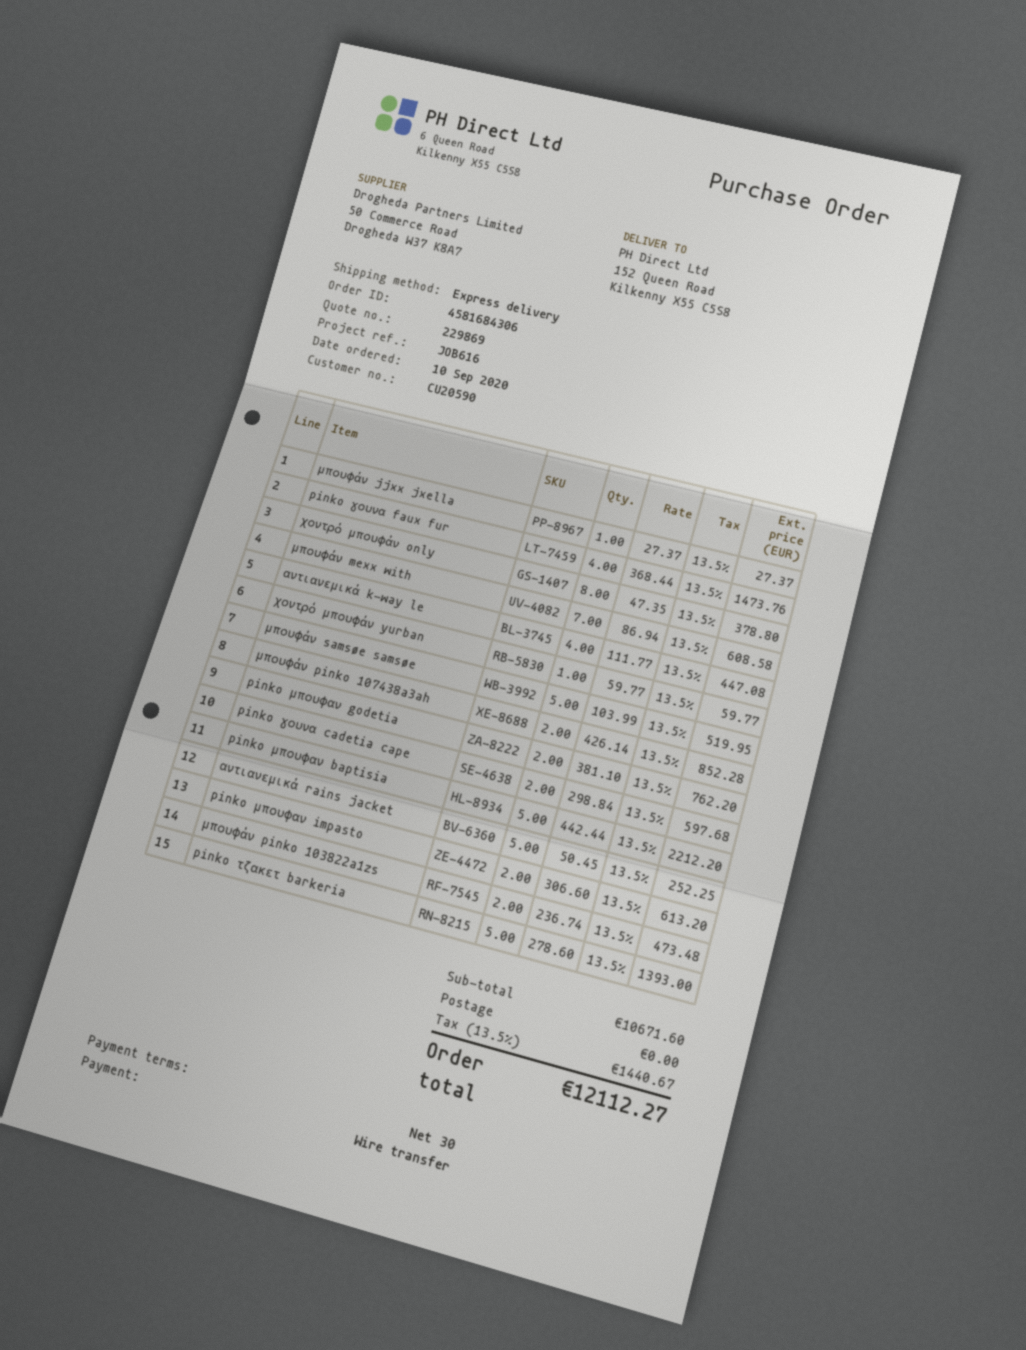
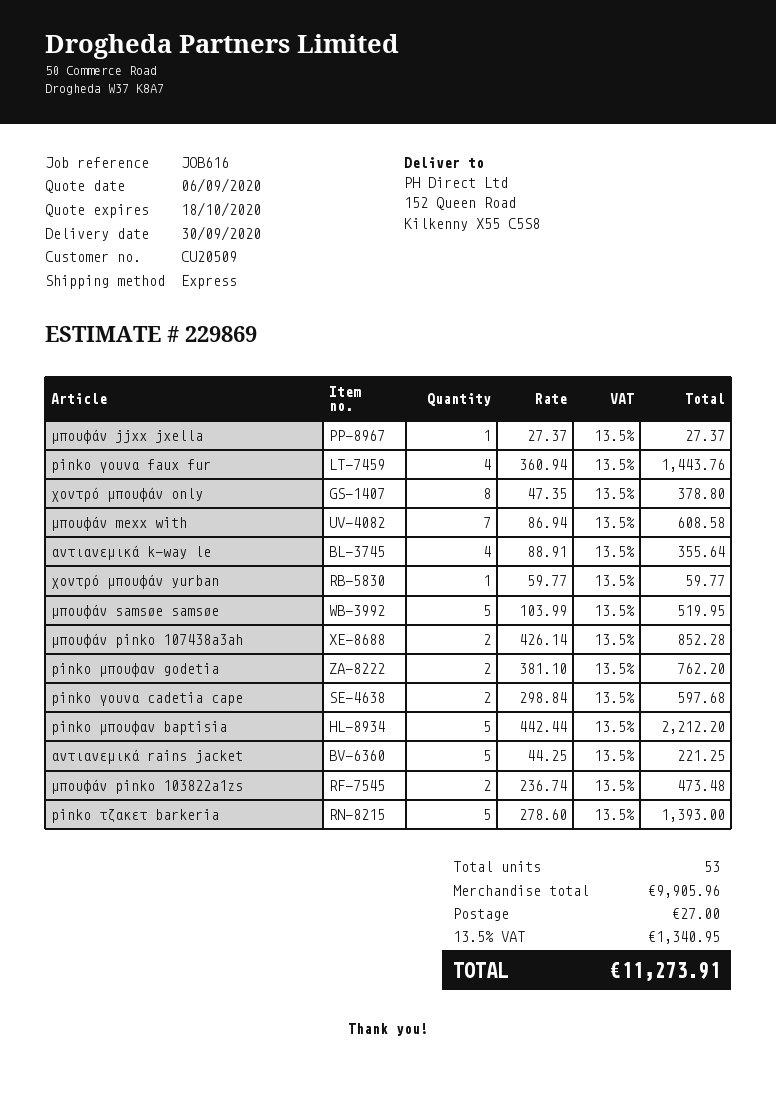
customer number: CU20590 -> CU20509
pinko γουνα faux fur: 4 x 368.44 = 1473.76 -> 4 x 360.94 = 1443.76
αντιανεμικά k-way le: 4 x 111.77 = 447.08 -> 4 x 88.91 = 355.64
αντιανεμικά rains jacket: 5 x 50.45 = 252.25 -> 5 x 44.25 = 221.25
pinko μπουφαν impasto: 2 x 306.60 = 613.20 -> none
subtotal: 10671.60 -> 9905.96
shipping: 0.00 -> 27.00
tax: 13.5% = 1440.67 -> 13.5% = 1340.95
total: 12112.27 -> 11273.91

